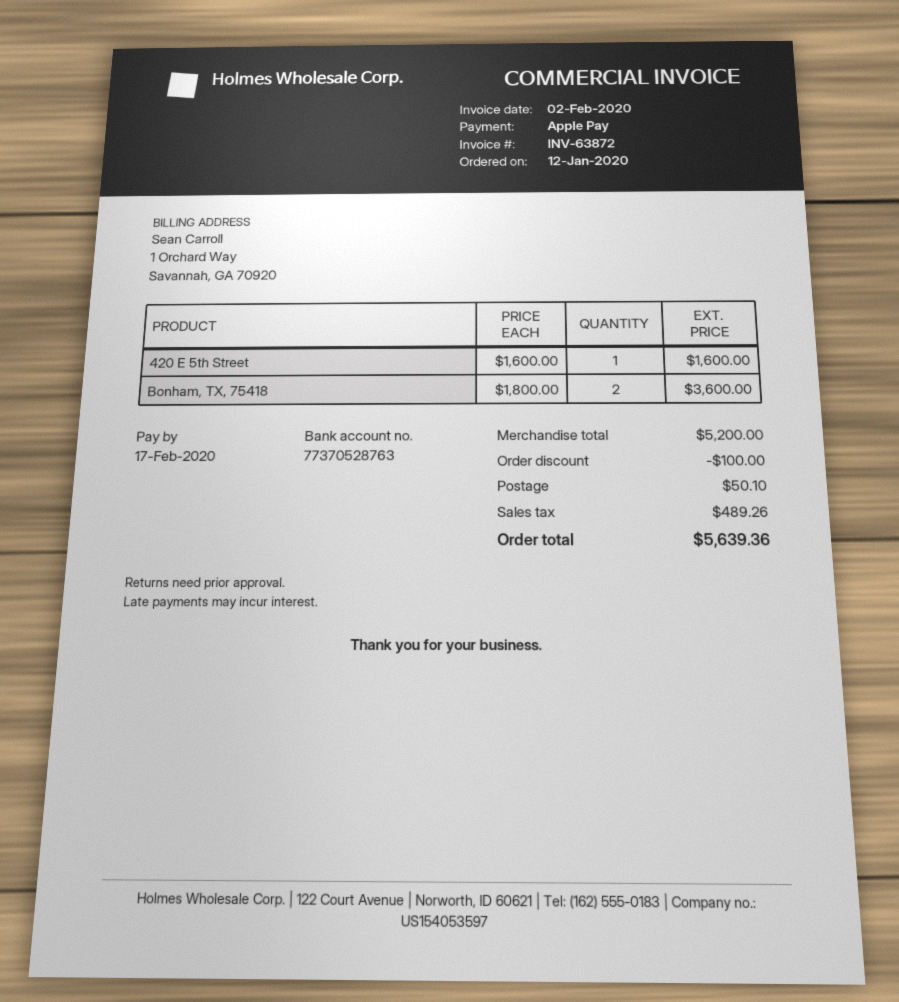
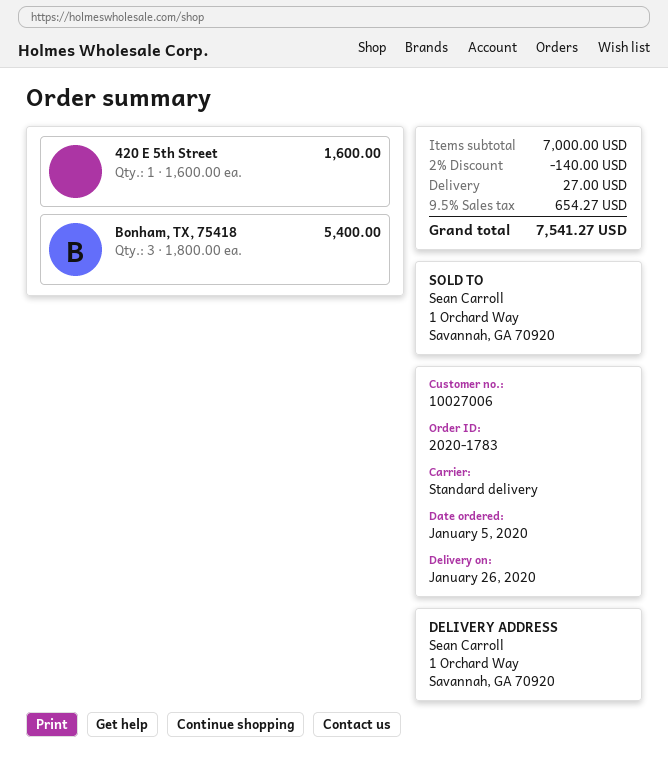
order date: 2020-01-12 -> 2020-01-05
Bonham, TX, 75418: 2 x 1800.00 = 3600.00 -> 3 x 1800.00 = 5400.00
subtotal: 5200.00 -> 7000.00
discount: 100.00 -> 140.00
shipping: 50.10 -> 27.00
tax: 489.26 -> 654.27
total: 5639.36 -> 7541.27

